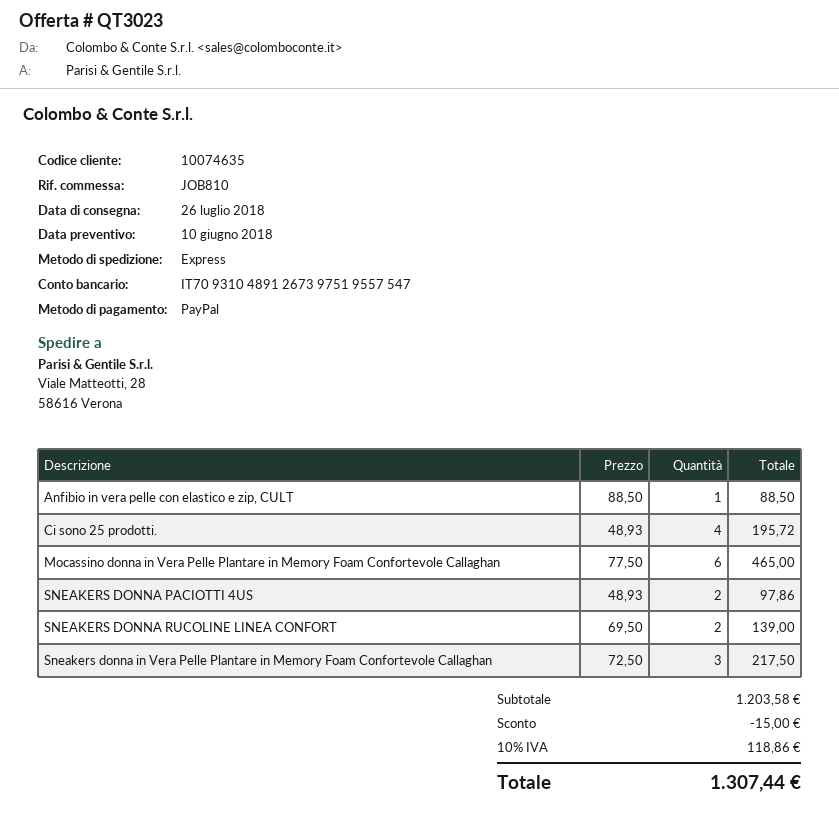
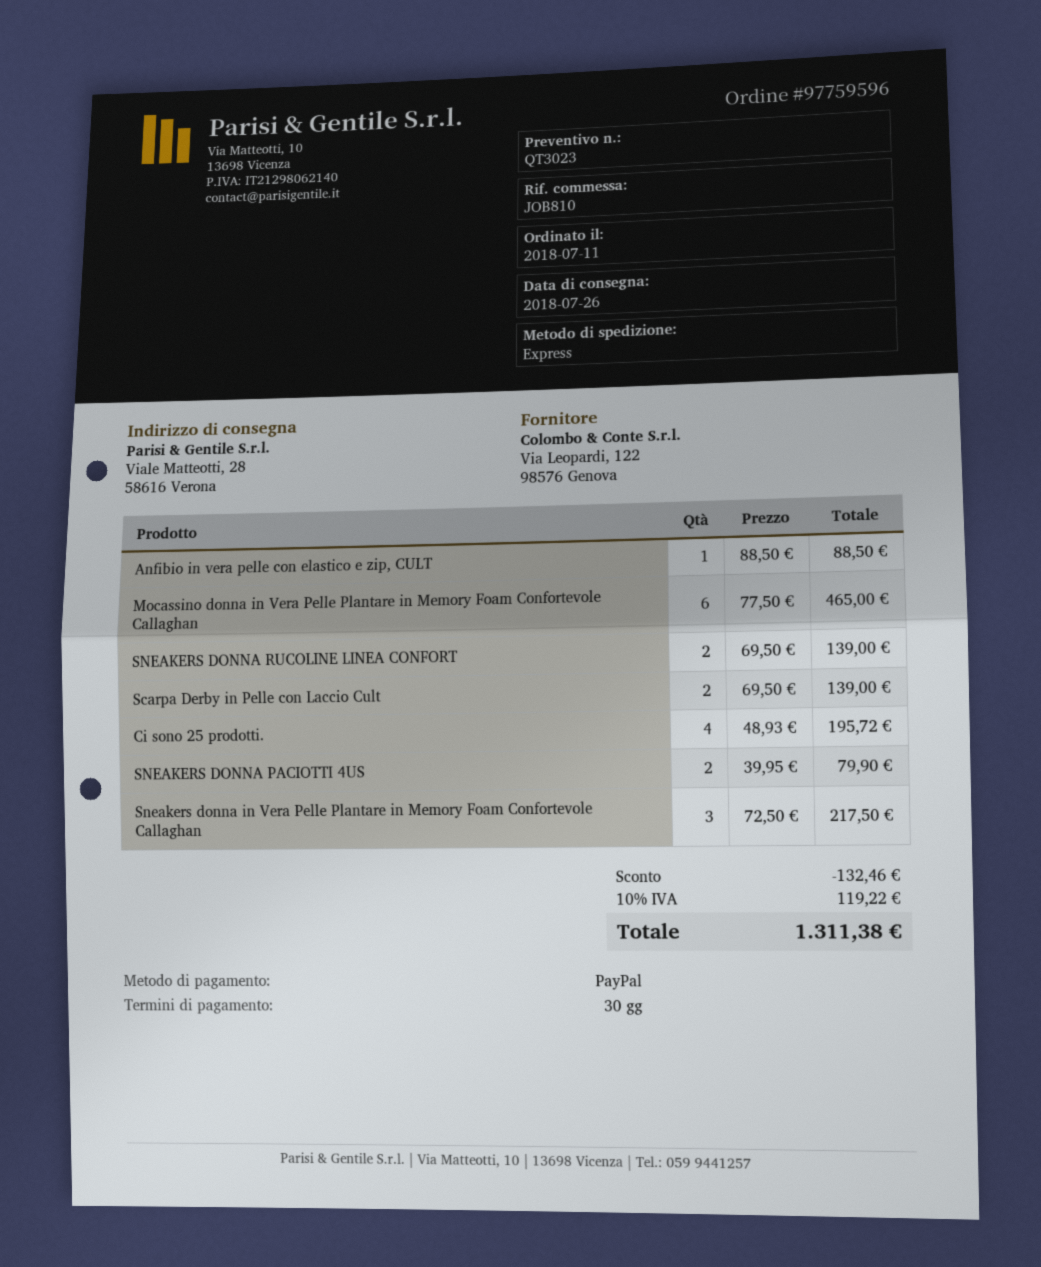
SNEAKERS DONNA PACIOTTI 4US: 2 x 48.93 = 97.86 -> 2 x 39.95 = 79.90
Scarpa Derby in Pelle con Laccio Cult: none -> 2 x 69.50 = 139.00
discount: 15.00 -> 132.46
tax: 10% = 118.86 -> 10% = 119.22
total: 1307.44 -> 1311.38

